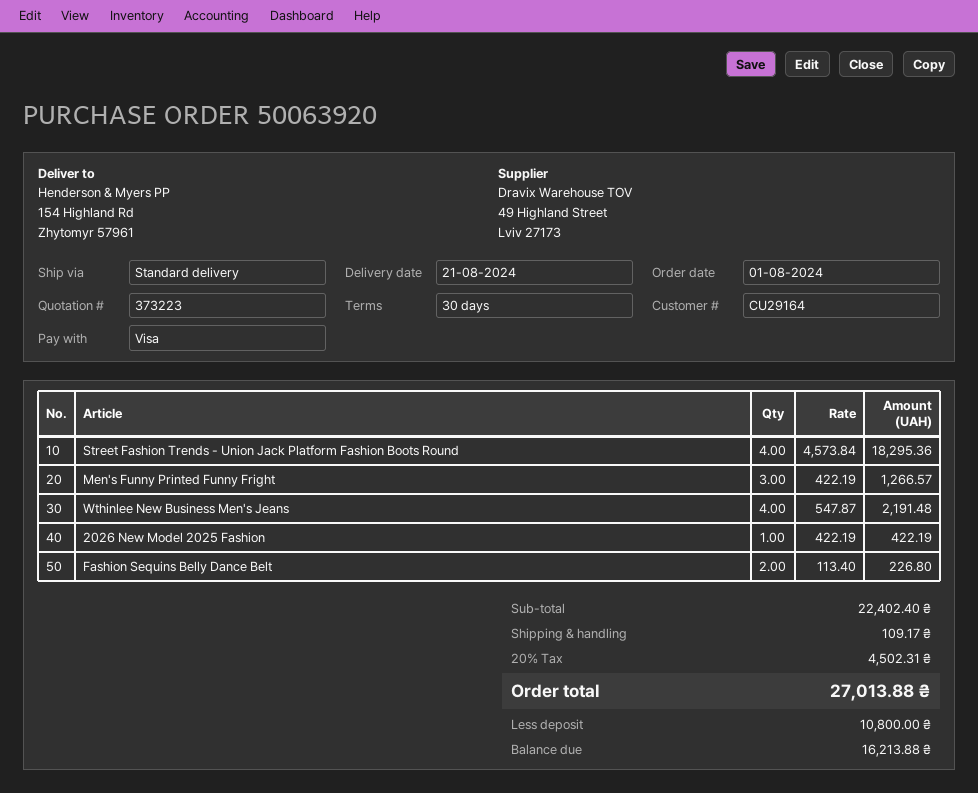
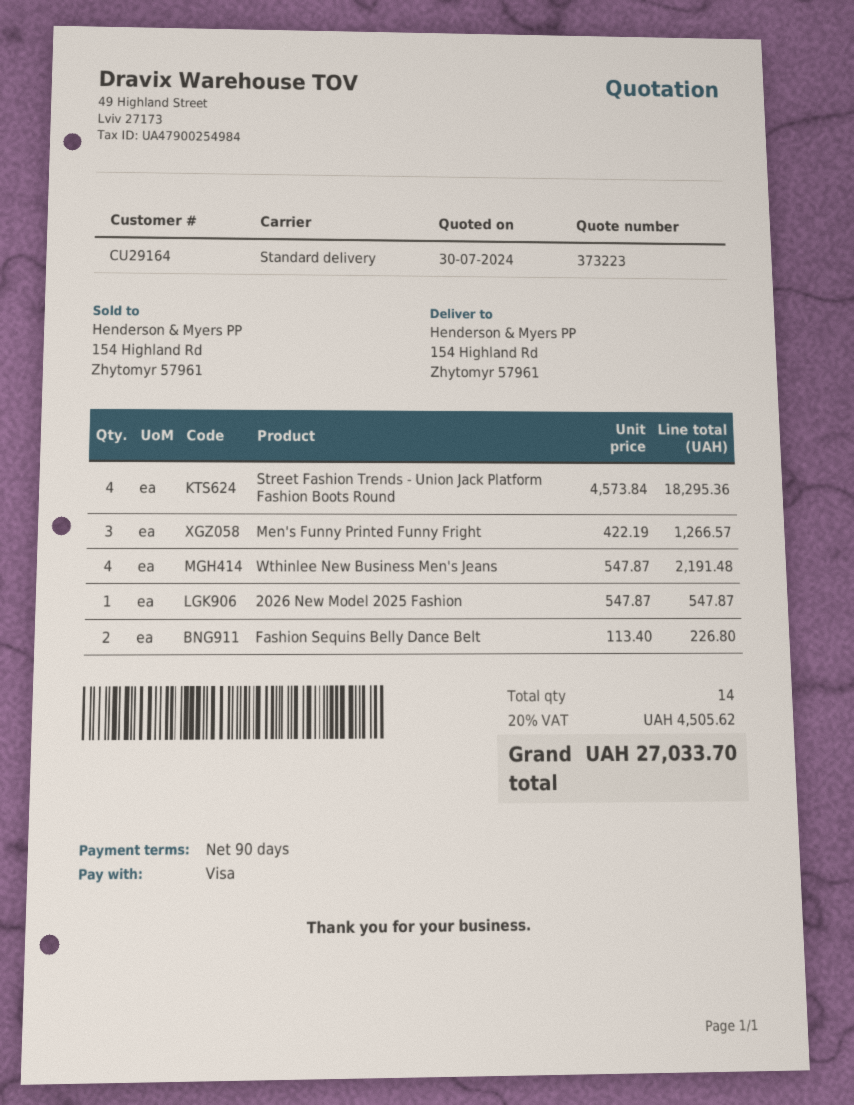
payment terms: 30 days -> 90 days
2026 New Model 2025 Fashion: 1 x 422.19 = 422.19 -> 1 x 547.87 = 547.87
shipping: 109.17 -> none
tax: 20% = 4502.31 -> 20% = 4505.62
total: 27013.88 -> 27033.70

